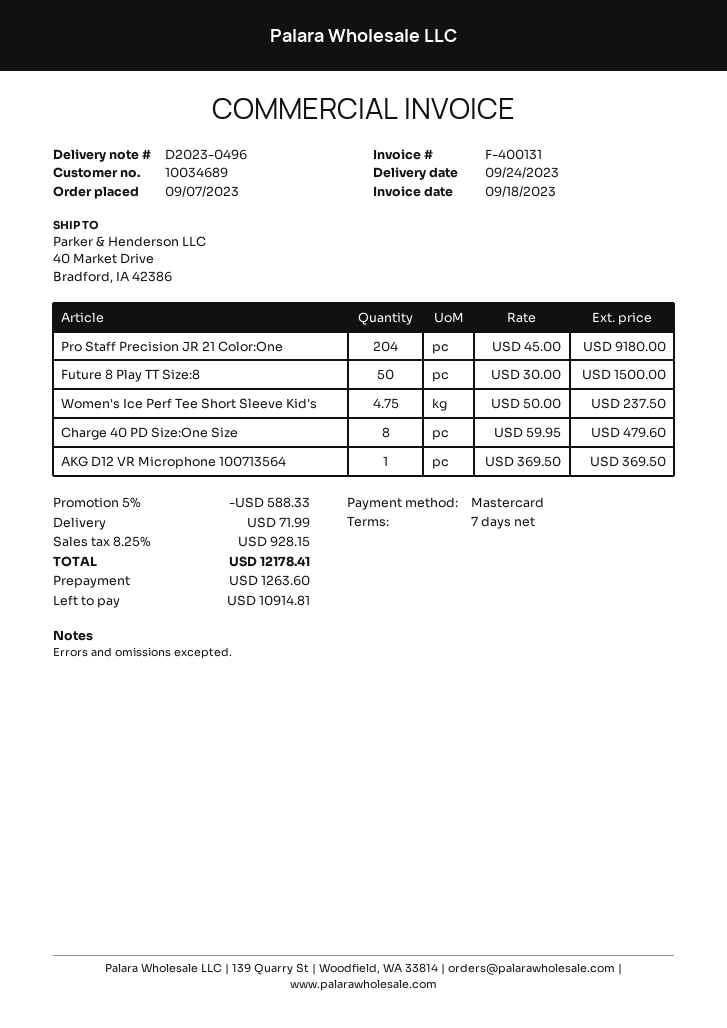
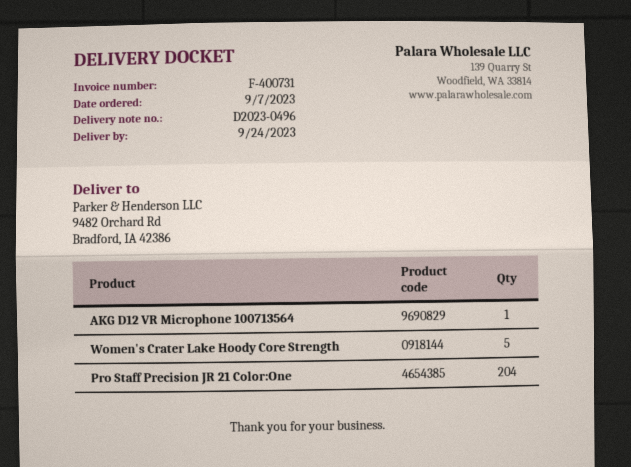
invoice number: F-400131 -> F-400731
ship to: 40 Market Drive, Bradford, IA 42386 -> 9482 Orchard Rd, Bradford, IA 42386
Future 8 Play TT Size:8: 50 -> none
Women's Ice Perf Tee Short Sleeve Kid's: 4.75 -> none
Charge 40 PD Size:One Size: 8 -> none
Women's Crater Lake Hoody Core Strength: none -> 5

